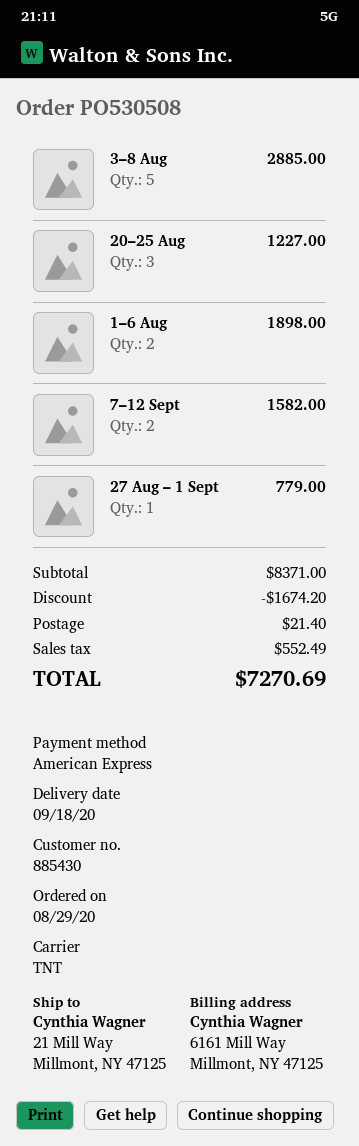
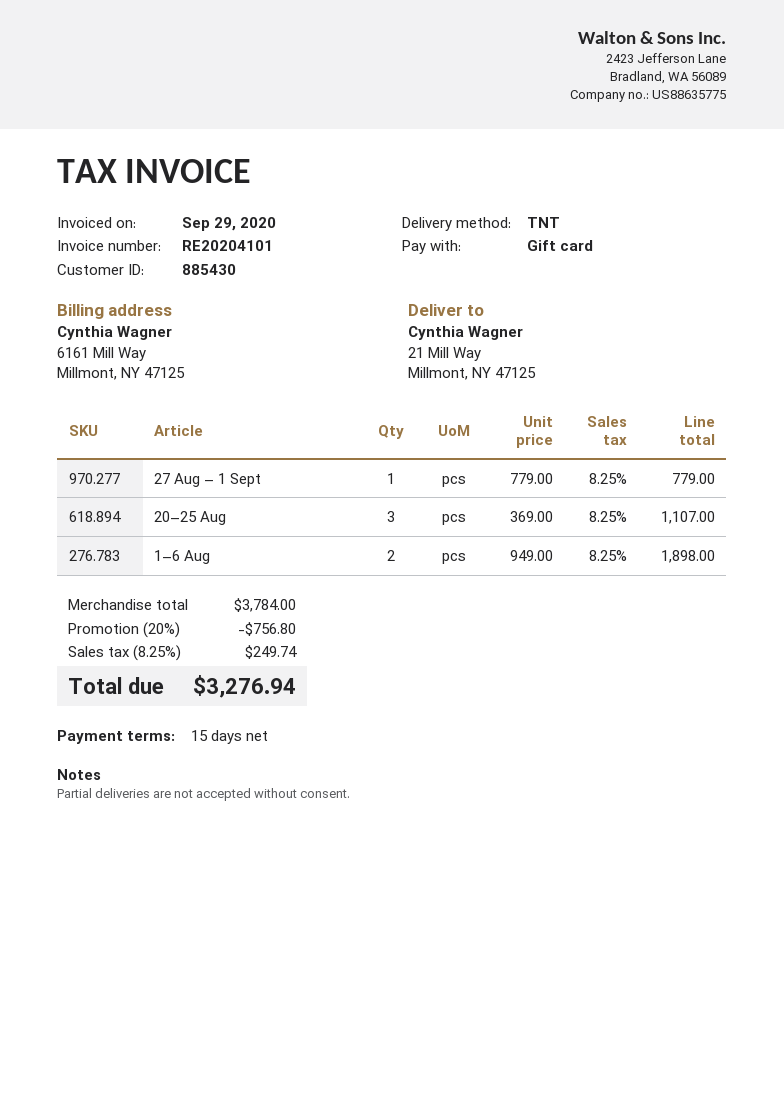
payment method: American Express -> gift card
3–8 Aug: 5 for 2885.00 -> none
20–25 Aug: 3 for 1227.00 -> 3 for 1107.00
7–12 Sept: 2 for 1582.00 -> none
subtotal: 8371.00 -> 3784.00
discount: 1674.20 -> 756.80
shipping: 21.40 -> none
tax: 552.49 -> 249.74
total: 7270.69 -> 3276.94

